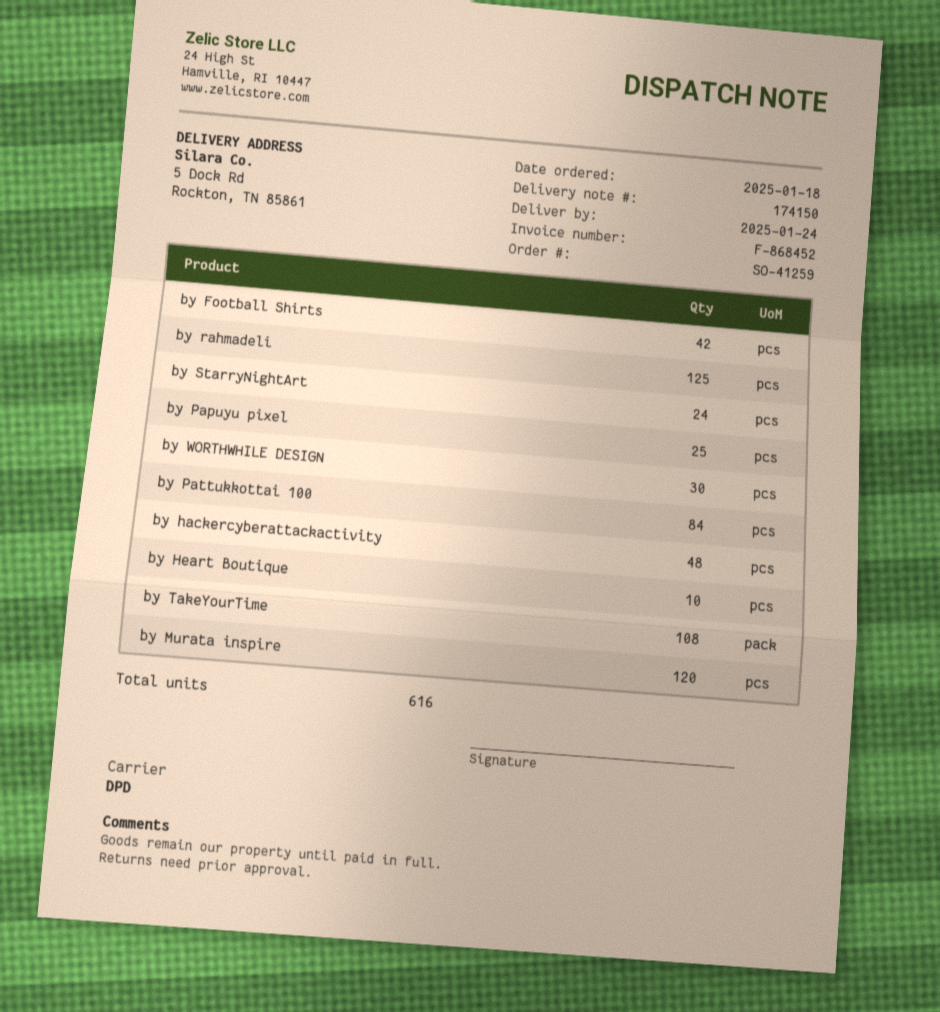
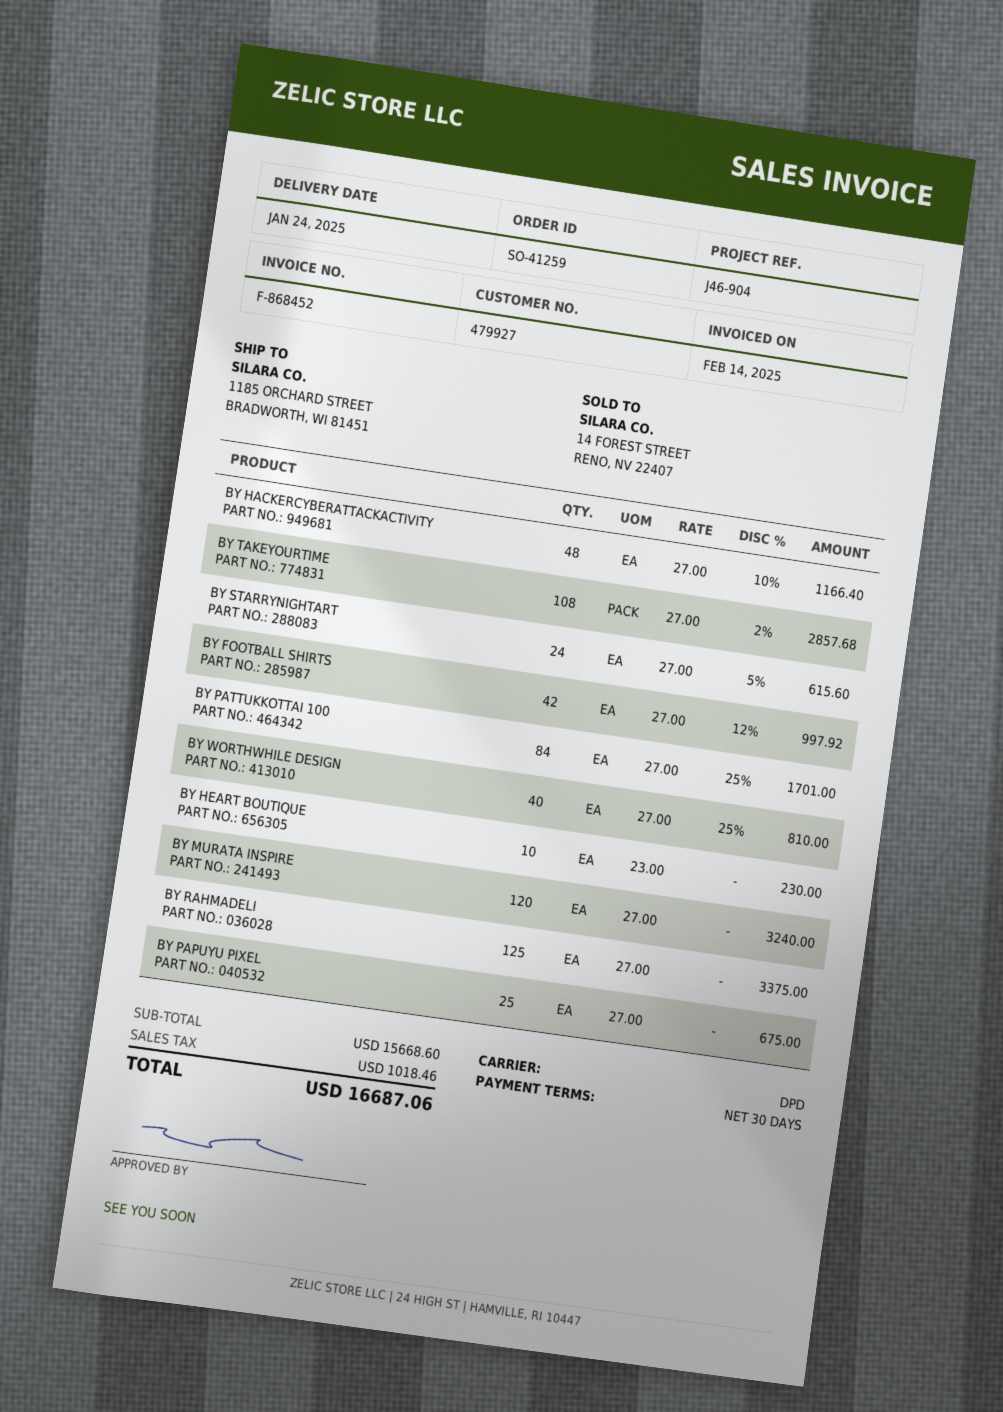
ship to: 5 Dock Rd, Rockton, TN 85861 -> 1185 ORCHARD STREET, BRADWORTH, WI 81451
by WORTHWHILE DESIGN: 30 -> 40

